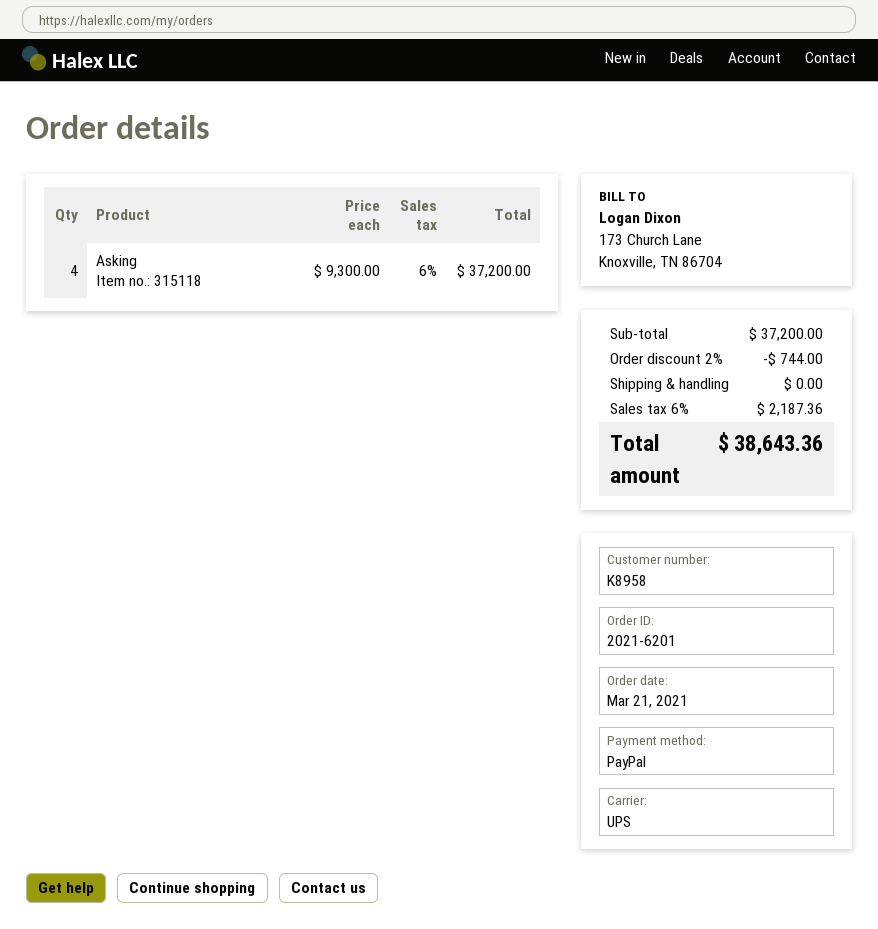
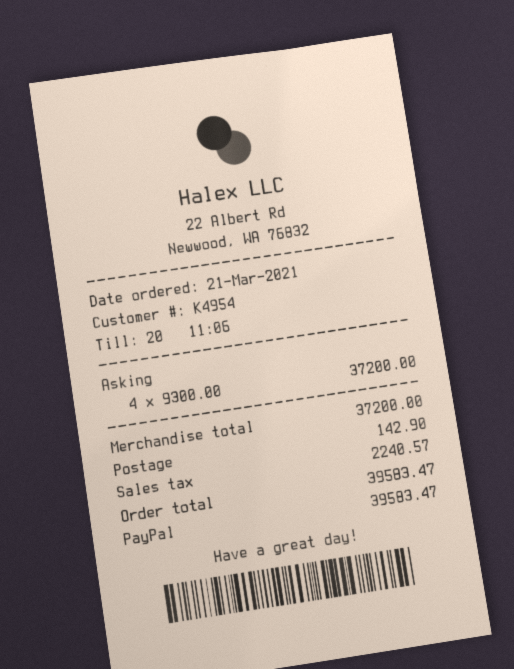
customer number: K8958 -> K4954
discount: 2% = 744.00 -> none
shipping: 0.00 -> 142.90
tax: 2187.36 -> 2240.57
total: 38643.36 -> 39583.47

